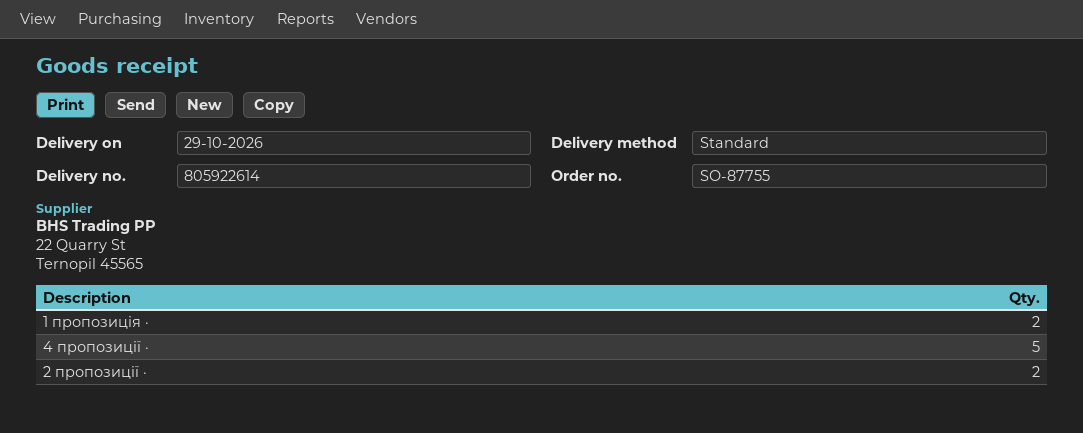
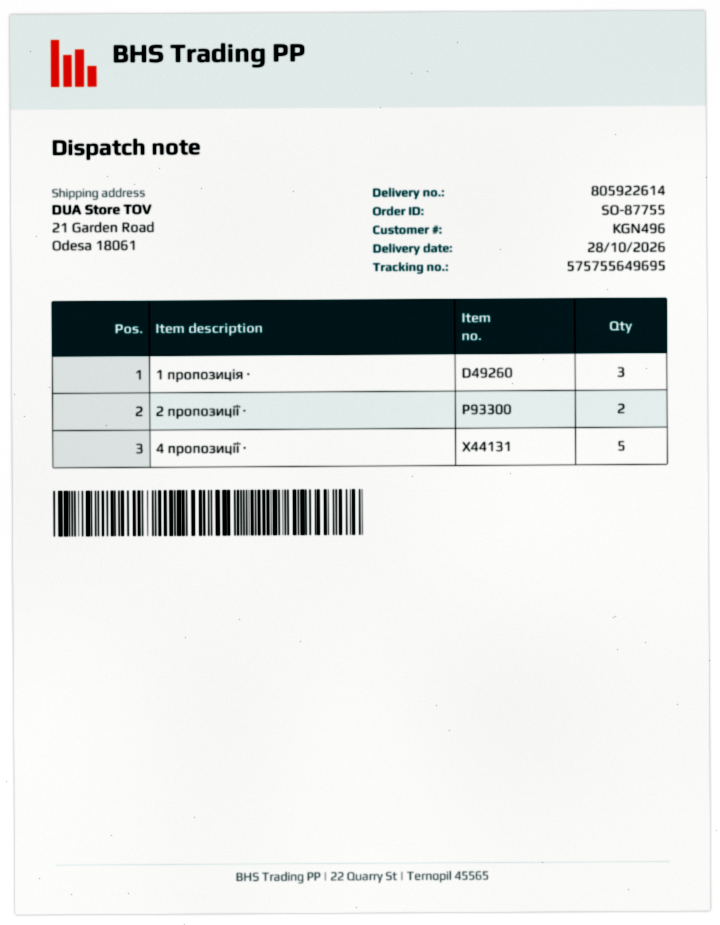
delivery date: 2026-10-29 -> 2026-10-28
1 пропозиція ·: 2 -> 3

